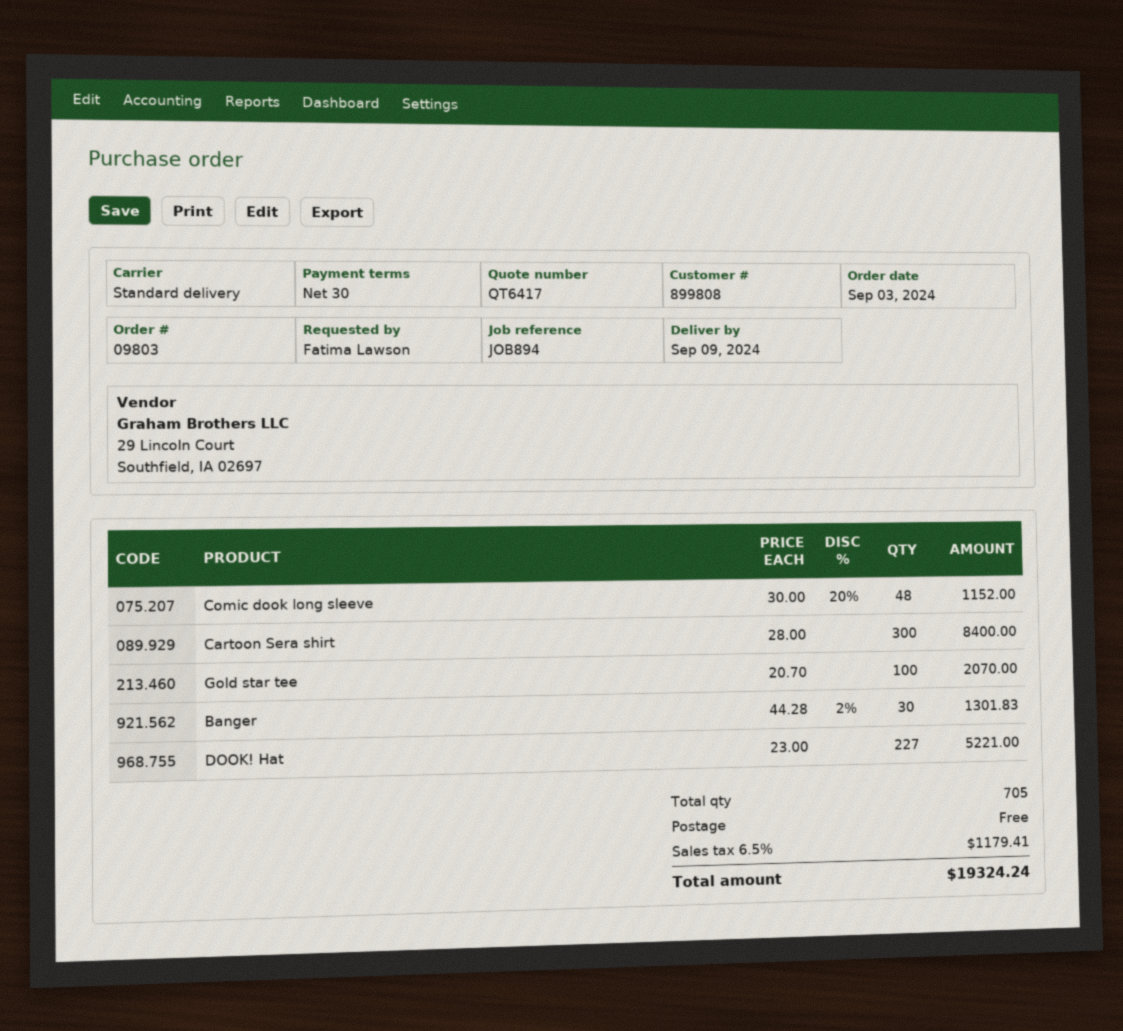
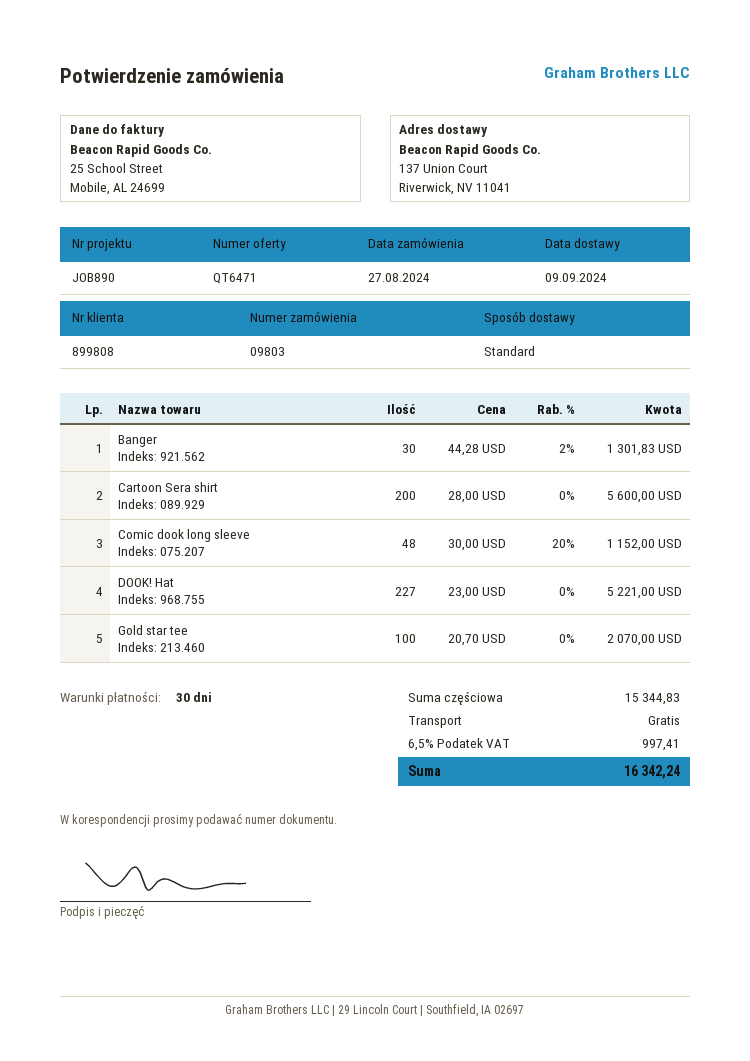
quote number: QT6417 -> QT6471
order date: 2024-09-03 -> 2024-08-27
reference: JOB894 -> JOB890
Cartoon Sera shirt: 300 x 28.00 = 8400.00 -> 200 x 28.00 = 5600.00
tax: 6.5% = 1179.41 -> 6.5% = 997.41
total: 19324.24 -> 16342.24

